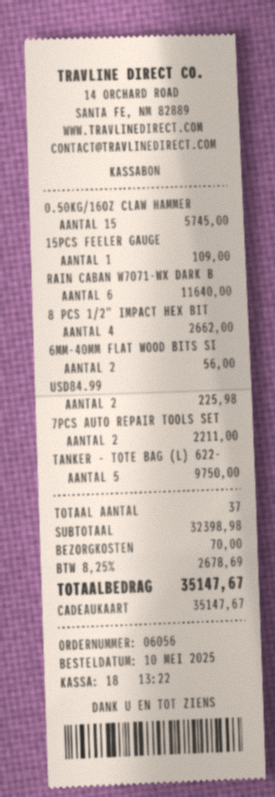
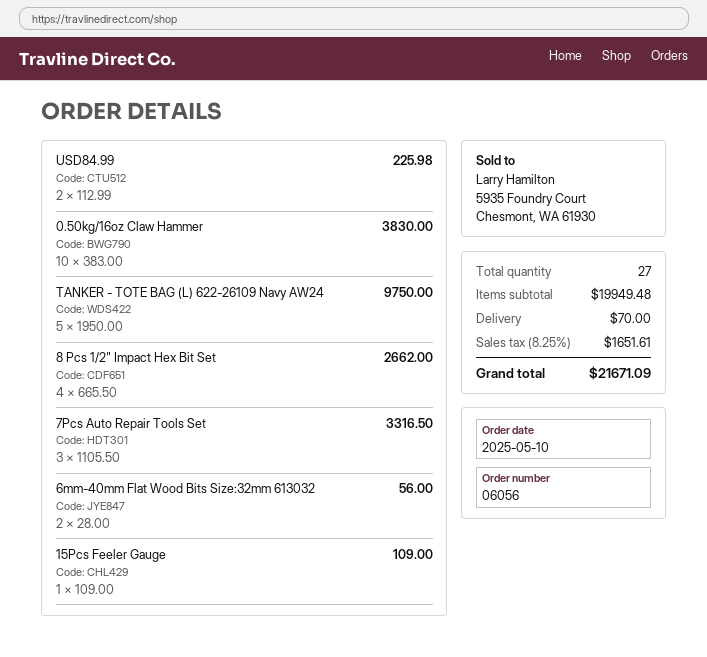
0.50KG/16OZ CLAW HAMMER: 15 for 5745.00 -> 10 for 3830.00
RAIN CABAN W7071-WX DARK B: 6 for 11640.00 -> none
7PCS AUTO REPAIR TOOLS SET: 2 for 2211.00 -> 3 for 3316.50
total quantity: 37 -> 27
subtotal: 32398.98 -> 19949.48
tax: 8.25% = 2678.69 -> 8.25% = 1651.61
total: 35147.67 -> 21671.09

